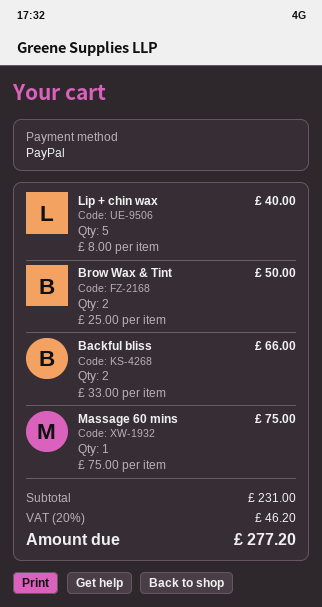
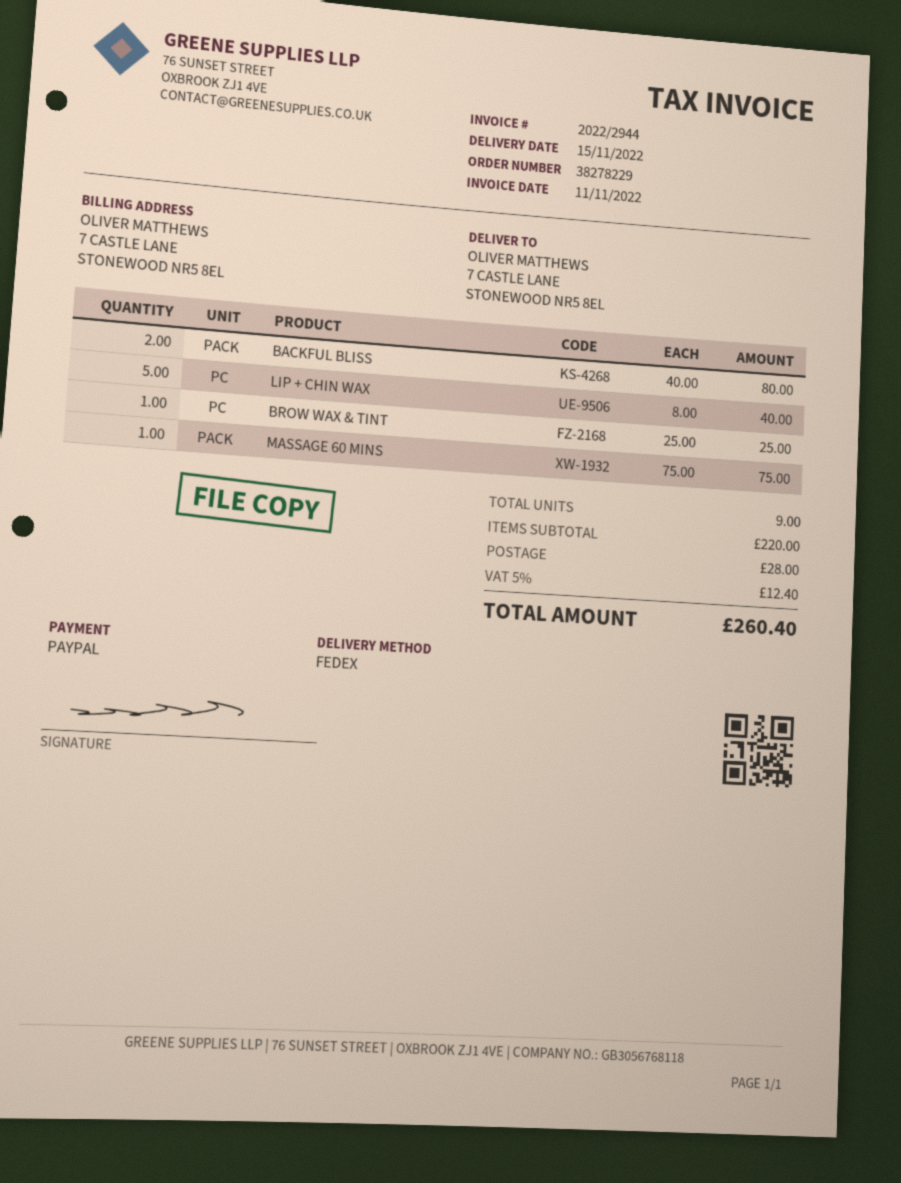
Brow Wax & Tint: 2 x 25.00 = 50.00 -> 1 x 25.00 = 25.00
Backful bliss: 2 x 33.00 = 66.00 -> 2 x 40.00 = 80.00
subtotal: 231.00 -> 220.00
shipping: none -> 28.00
tax: 20% = 46.20 -> 5% = 12.40
total: 277.20 -> 260.40

